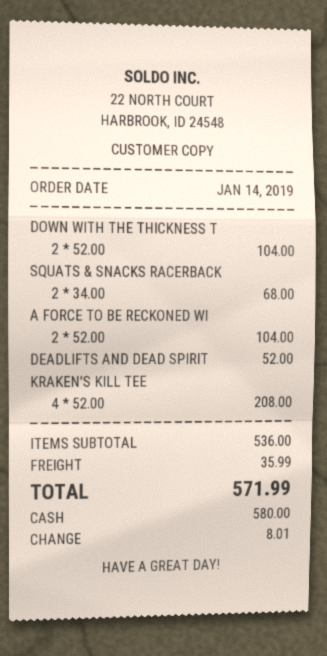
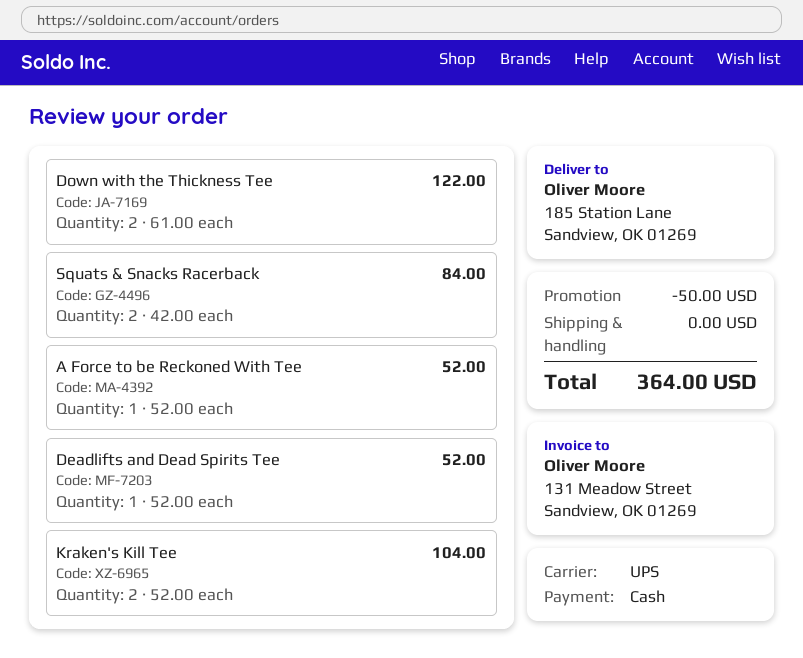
DOWN WITH THE THICKNESS T: 2 x 52.00 = 104.00 -> 2 x 61.00 = 122.00
SQUATS & SNACKS RACERBACK: 2 x 34.00 = 68.00 -> 2 x 42.00 = 84.00
A FORCE TO BE RECKONED WI: 2 x 52.00 = 104.00 -> 1 x 52.00 = 52.00
KRAKEN'S KILL TEE: 4 x 52.00 = 208.00 -> 2 x 52.00 = 104.00
discount: none -> 50.00
shipping: 35.99 -> 0.00
total: 571.99 -> 364.00

